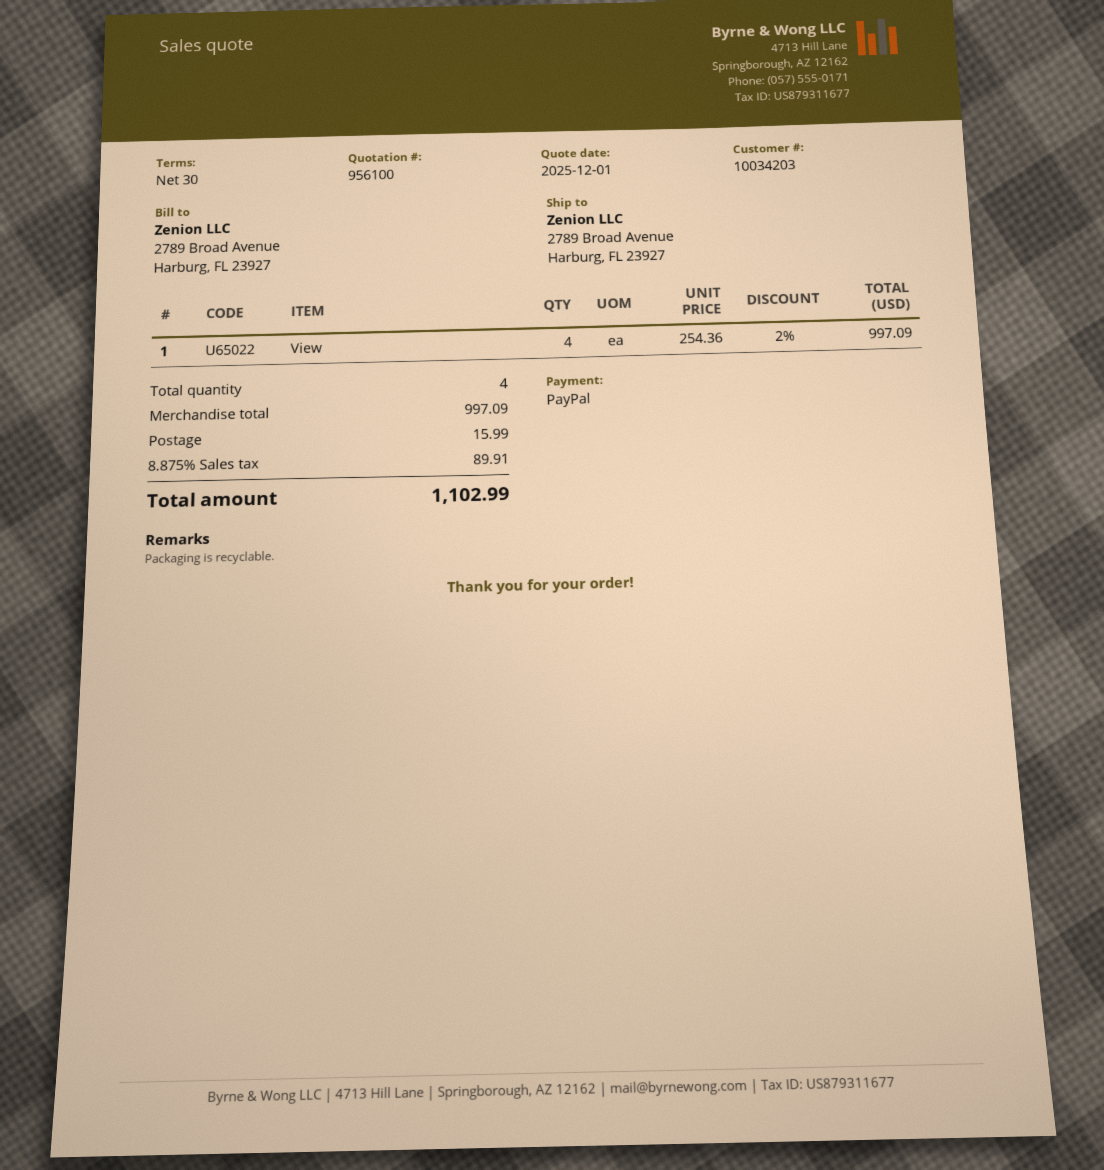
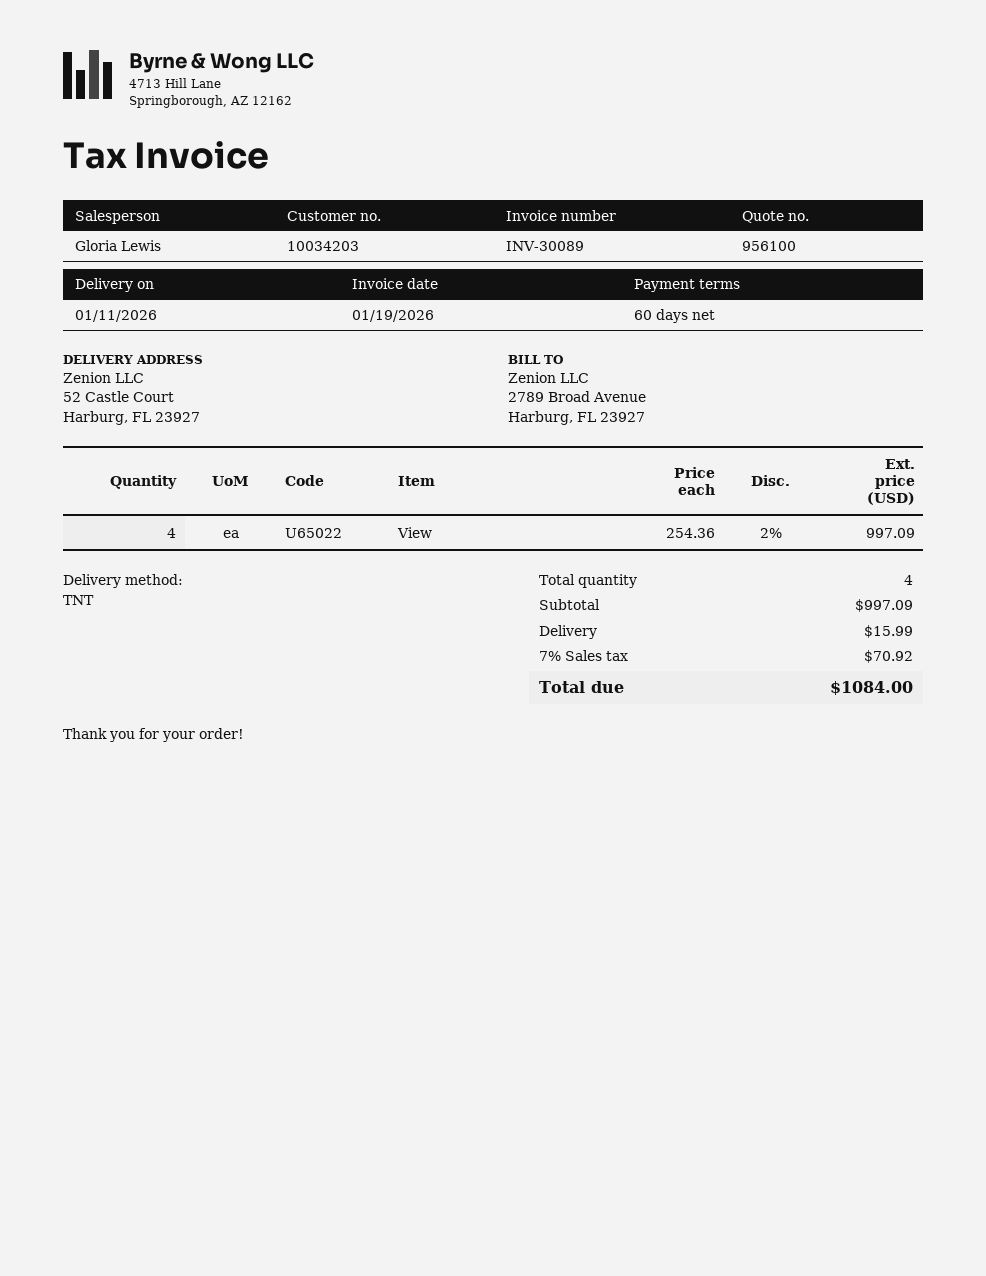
payment terms: 30 days -> 60 days
ship to: 2789 Broad Avenue, Harburg, FL 23927 -> 52 Castle Court, Harburg, FL 23927
tax: 8.875% = 89.91 -> 7% = 70.92
total: 1102.99 -> 1084.00

